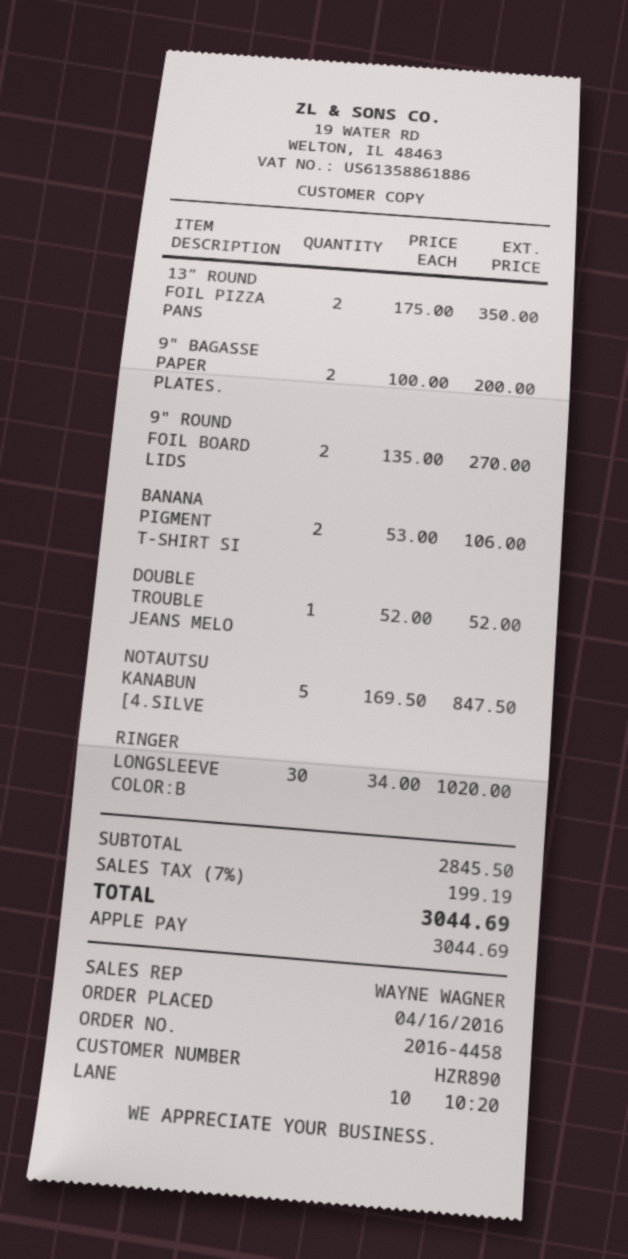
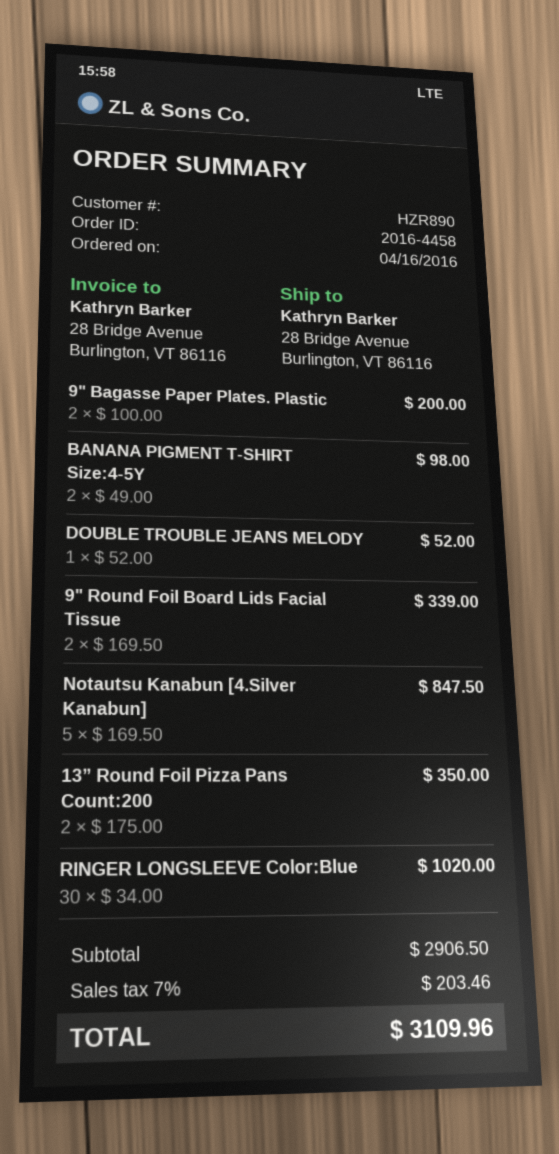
9" ROUND FOIL BOARD LIDS: 2 x 135.00 = 270.00 -> 2 x 169.50 = 339.00
BANANA PIGMENT T-SHIRT SI: 2 x 53.00 = 106.00 -> 2 x 49.00 = 98.00
subtotal: 2845.50 -> 2906.50
tax: 7% = 199.19 -> 7% = 203.46
total: 3044.69 -> 3109.96

